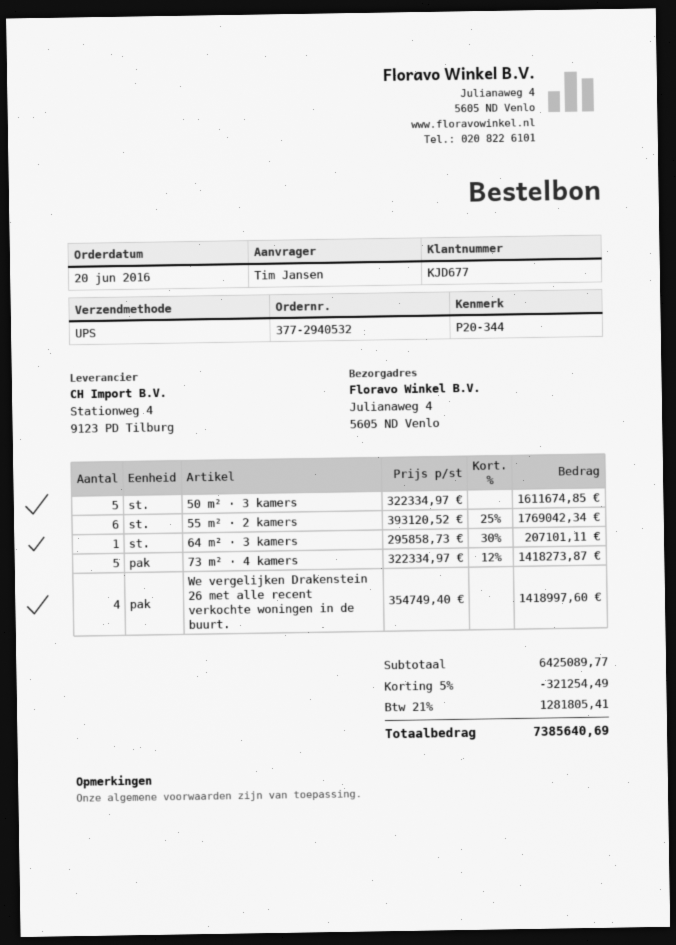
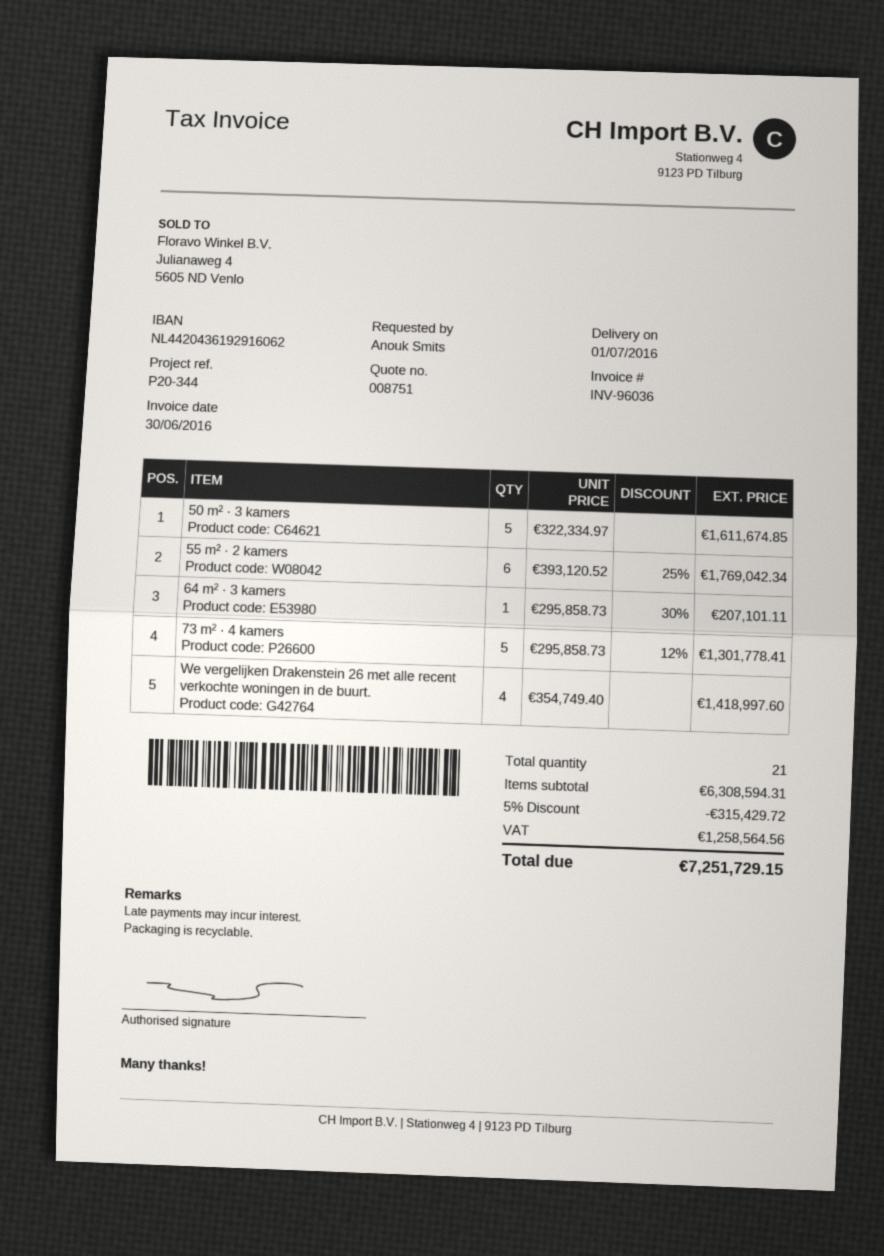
ordered by: Tim Jansen -> Anouk Smits
73 m² · 4 kamers: 5 x 322334.97 - 12% = 1418273.87 -> 5 x 295858.73 - 12% = 1301778.41
subtotal: 6425089.77 -> 6308594.31
discount: 5% = 321254.49 -> 5% = 315429.72
tax: 1281805.41 -> 1258564.56
total: 7385640.69 -> 7251729.15

